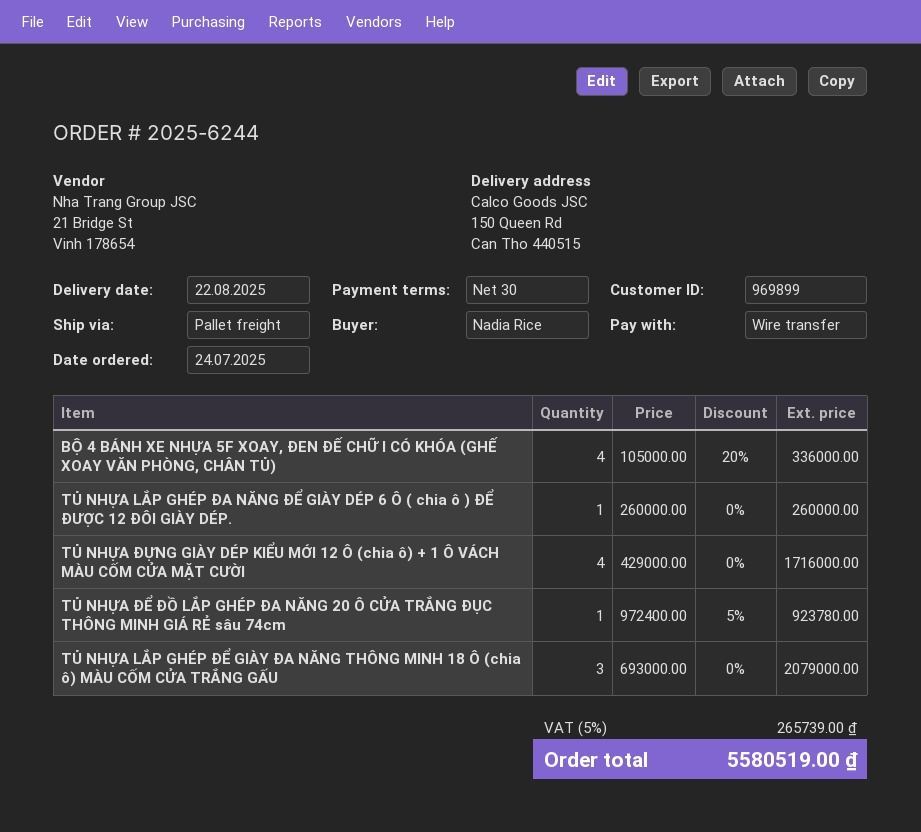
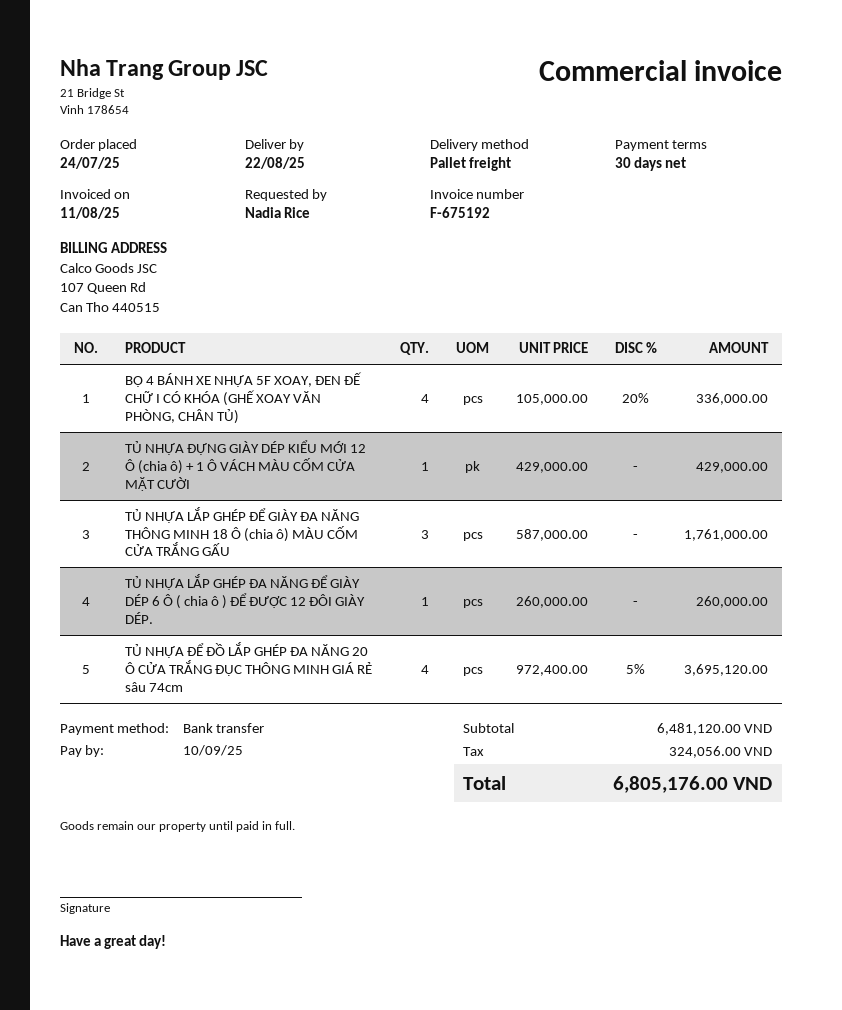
TỦ NHỰA ĐỰNG GIÀY DÉP KIỂU MỚI 12 Ô (chia ô) + 1 Ô VÁCH MÀU CỐM CỬA MẶT CƯỜI: 4 x 429000.00 = 1716000.00 -> 1 x 429000.00 = 429000.00
TỦ NHỰA ĐỂ ĐỒ LẮP GHÉP ĐA NĂNG 20 Ô CỬA TRẮNG ĐỤC THÔNG MINH GIÁ RẺ sâu 74cm: 1 x 972400.00 - 5% = 923780.00 -> 4 x 972400.00 - 5% = 3695120.00
TỦ NHỰA LẮP GHÉP ĐỂ GIÀY ĐA NĂNG THÔNG MINH 18 Ô (chia ô) MÀU CỐM CỬA TRẮNG GẤU: 3 x 693000.00 = 2079000.00 -> 3 x 587000.00 = 1761000.00
tax: 265739.00 -> 324056.00
total: 5580519.00 -> 6805176.00

